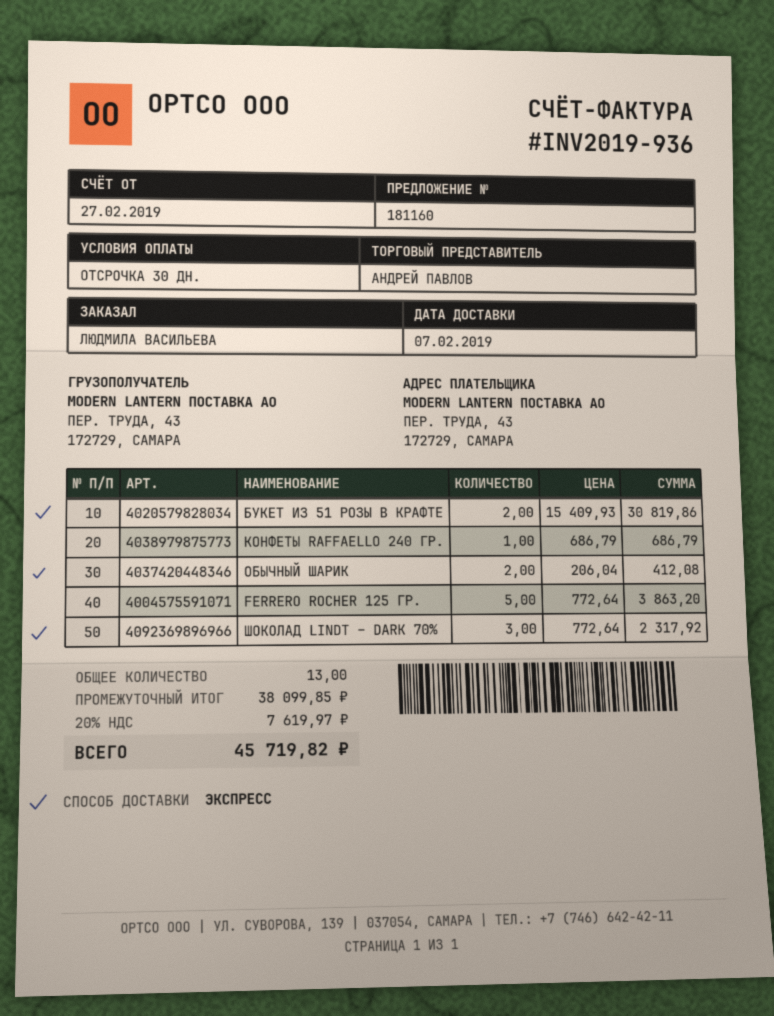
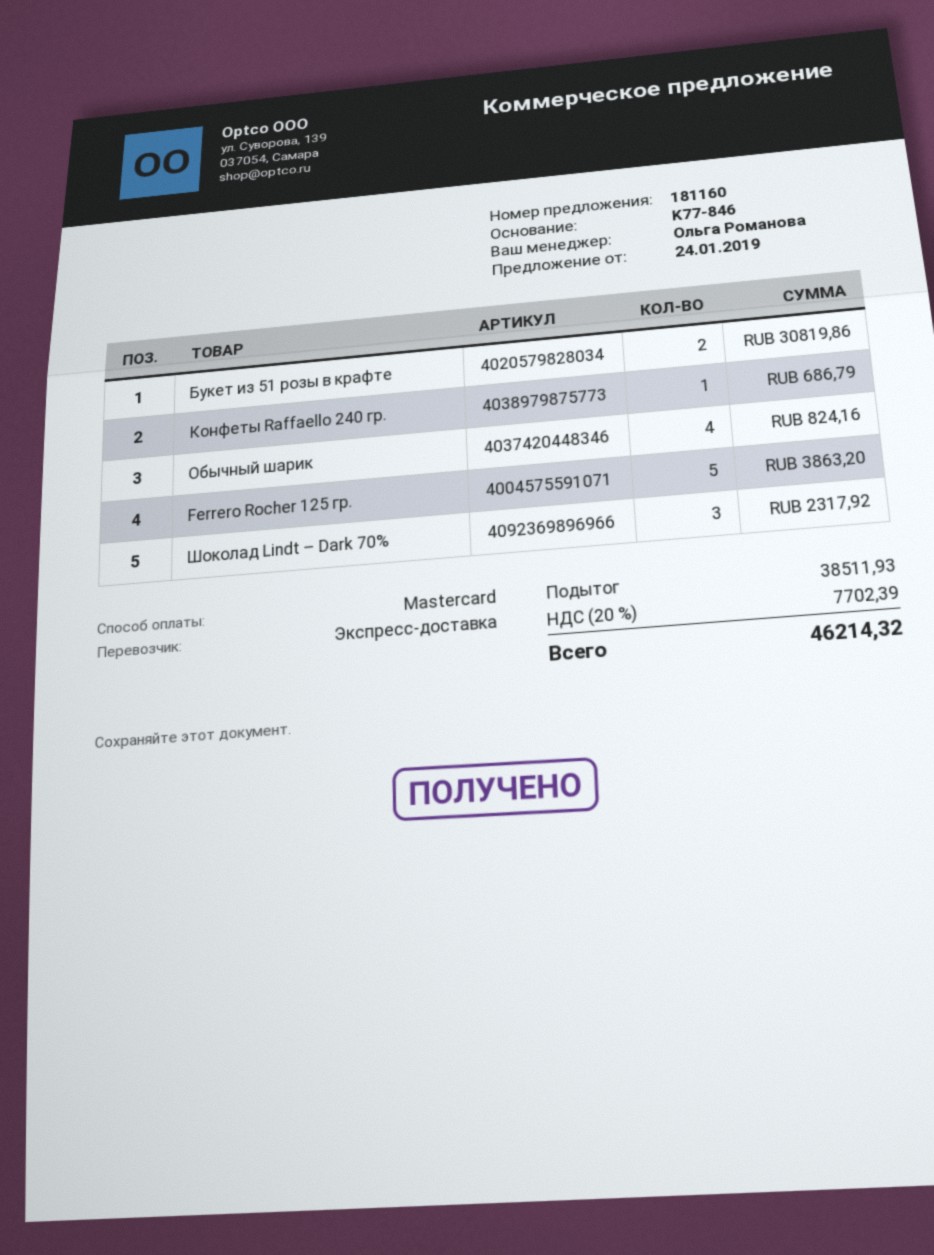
sales rep: АНДРЕЙ ПАВЛОВ -> Ольга Романова
ОБЫЧНЫЙ ШАРИК: 2 for 412.08 -> 4 for 824.16
subtotal: 38099.85 -> 38511.93
tax: 20% = 7619.97 -> 20% = 7702.39
total: 45719.82 -> 46214.32

